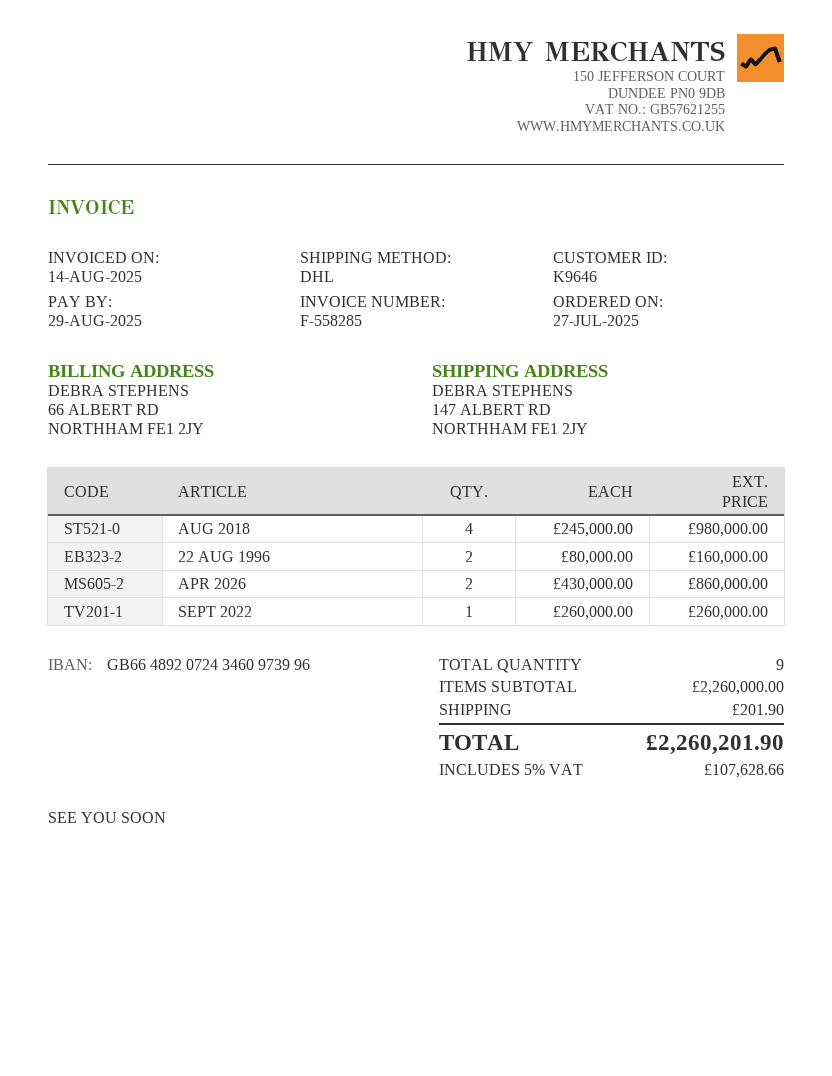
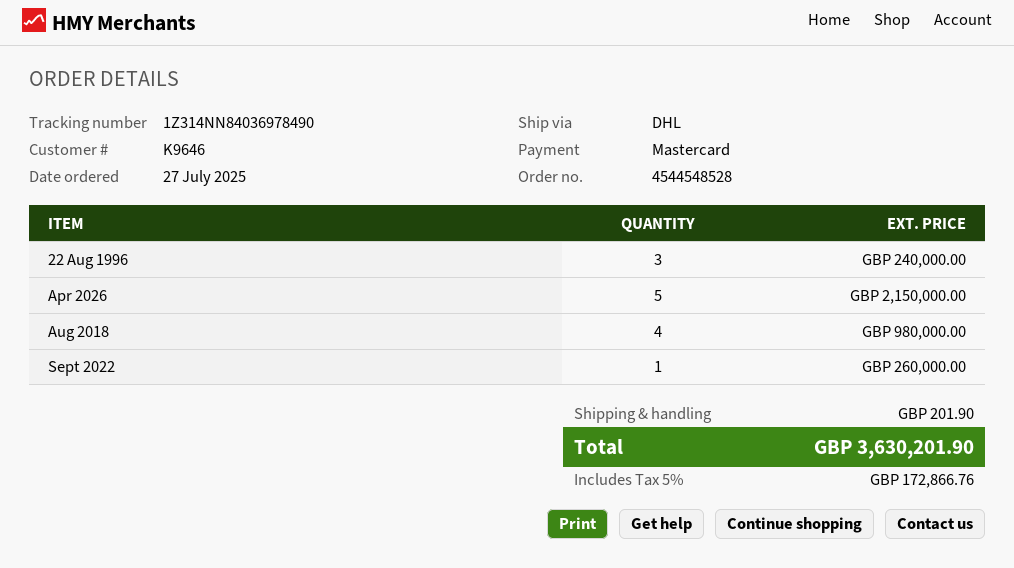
22 AUG 1996: 2 for 160000.00 -> 3 for 240000.00
APR 2026: 2 for 860000.00 -> 5 for 2150000.00
tax: 5% = 107628.66 -> 5% = 172866.76
total: 2260201.90 -> 3630201.90

